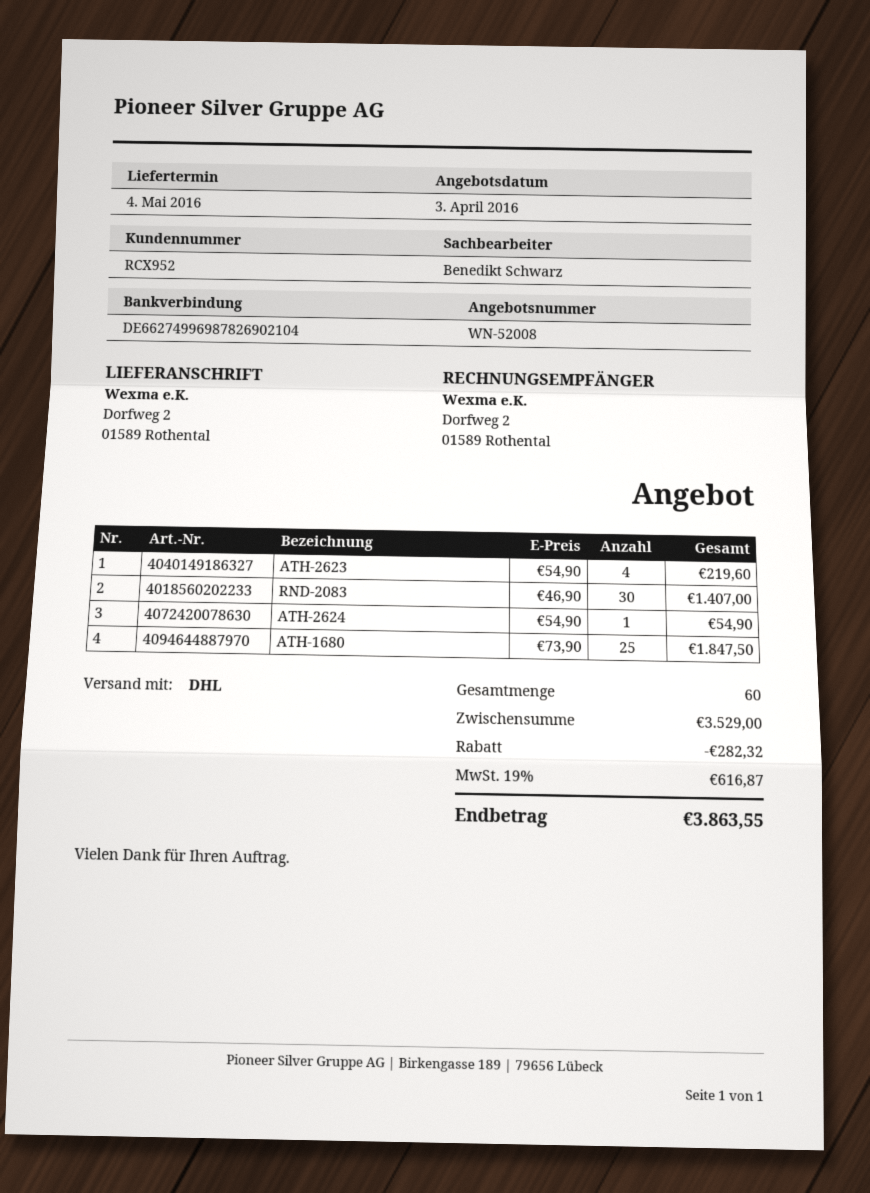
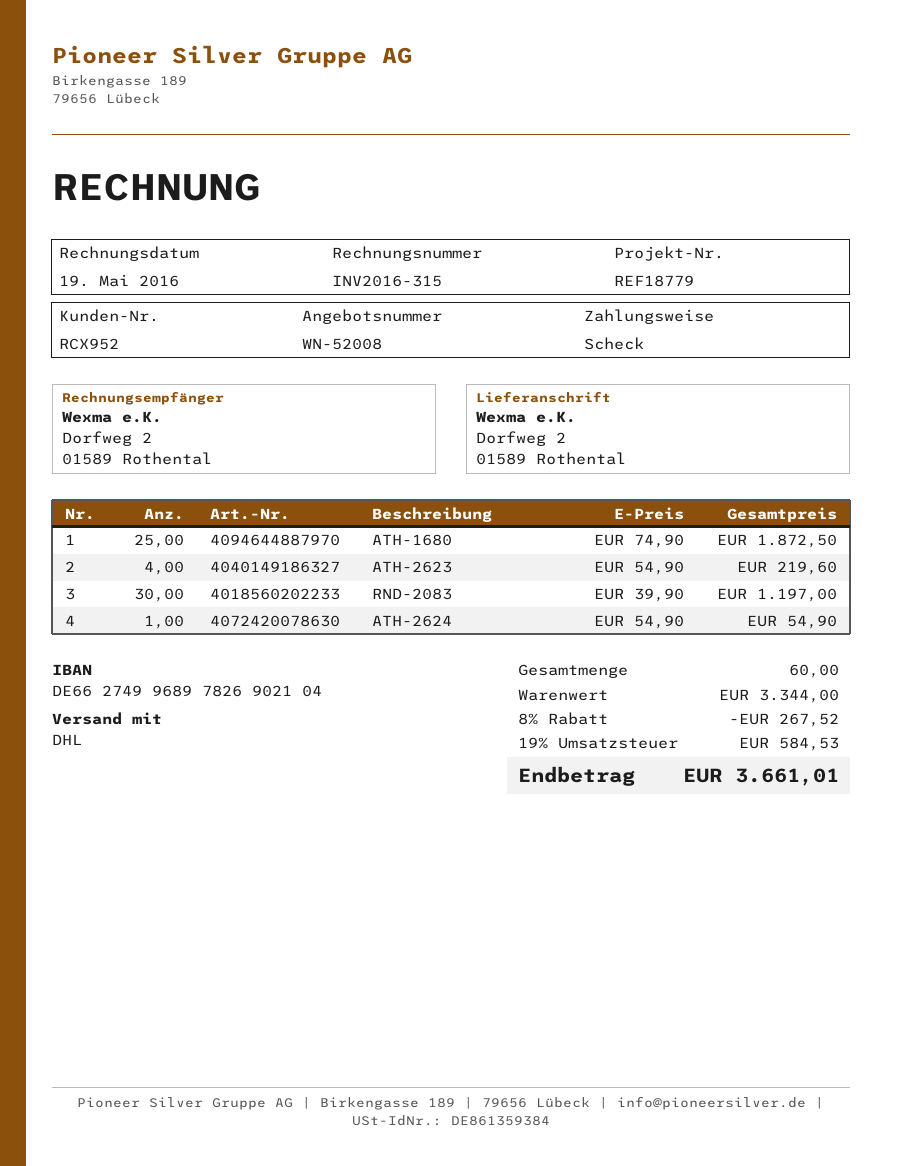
bank account: DE66274996987826902104 -> DE66274996897826902104
RND-2083: 30 x 46.90 = 1407.00 -> 30 x 39.90 = 1197.00
ATH-1680: 25 x 73.90 = 1847.50 -> 25 x 74.90 = 1872.50
subtotal: 3529.00 -> 3344.00
discount: 282.32 -> 267.52
tax: 19% = 616.87 -> 19% = 584.53
total: 3863.55 -> 3661.01

